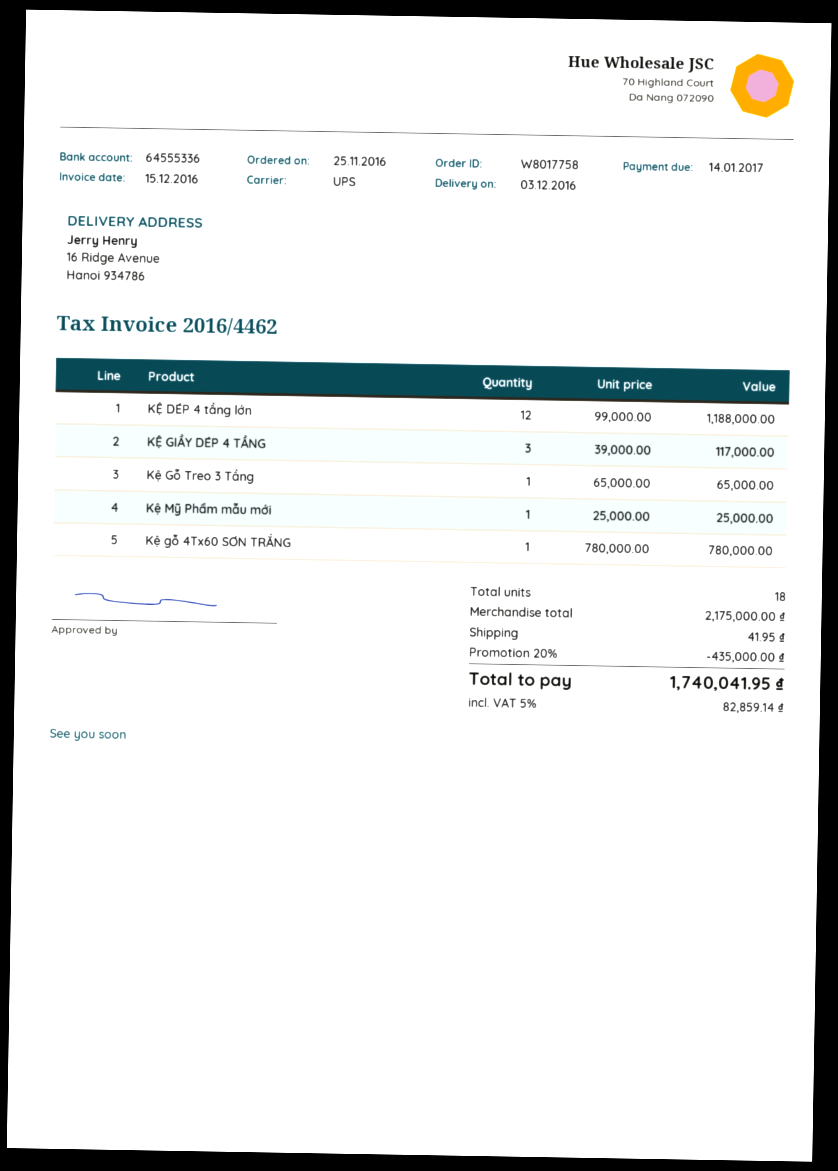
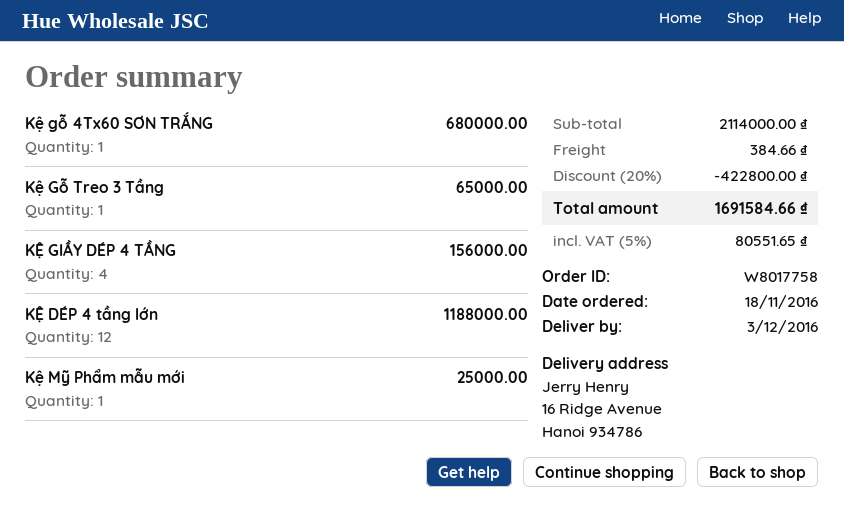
order date: 2016-11-25 -> 2016-11-18
KỆ GIẦY DÉP 4 TẦNG: 3 for 117000.00 -> 4 for 156000.00
Kệ gỗ 4Tx60 SƠN TRẮNG: 1 for 780000.00 -> 1 for 680000.00
subtotal: 2175000.00 -> 2114000.00
discount: 20% = 435000.00 -> 20% = 422800.00
shipping: 41.95 -> 384.66
tax: 5% = 82859.14 -> 5% = 80551.65
total: 1740041.95 -> 1691584.66

